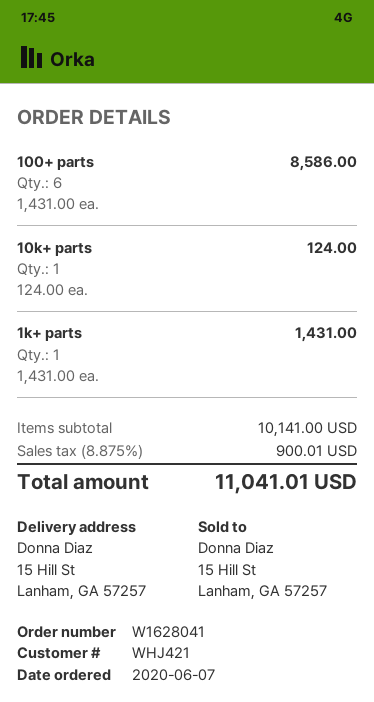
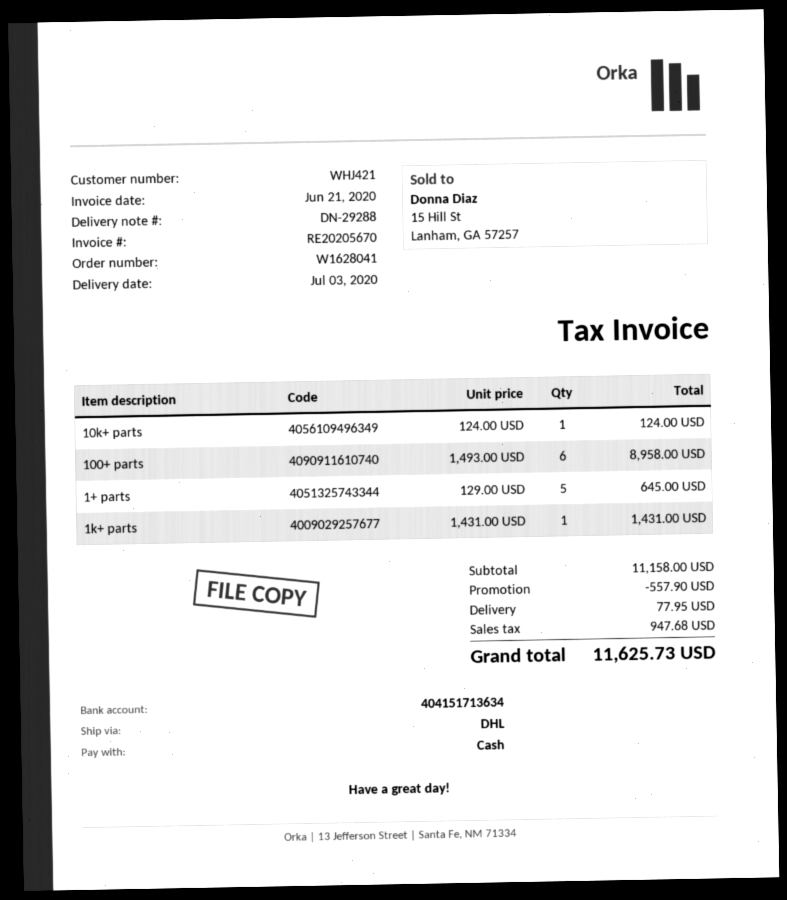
100+ parts: 6 x 1431.00 = 8586.00 -> 6 x 1493.00 = 8958.00
1+ parts: none -> 5 x 129.00 = 645.00
subtotal: 10141.00 -> 11158.00
discount: none -> 557.90
shipping: none -> 77.95
tax: 900.01 -> 947.68
total: 11041.01 -> 11625.73

